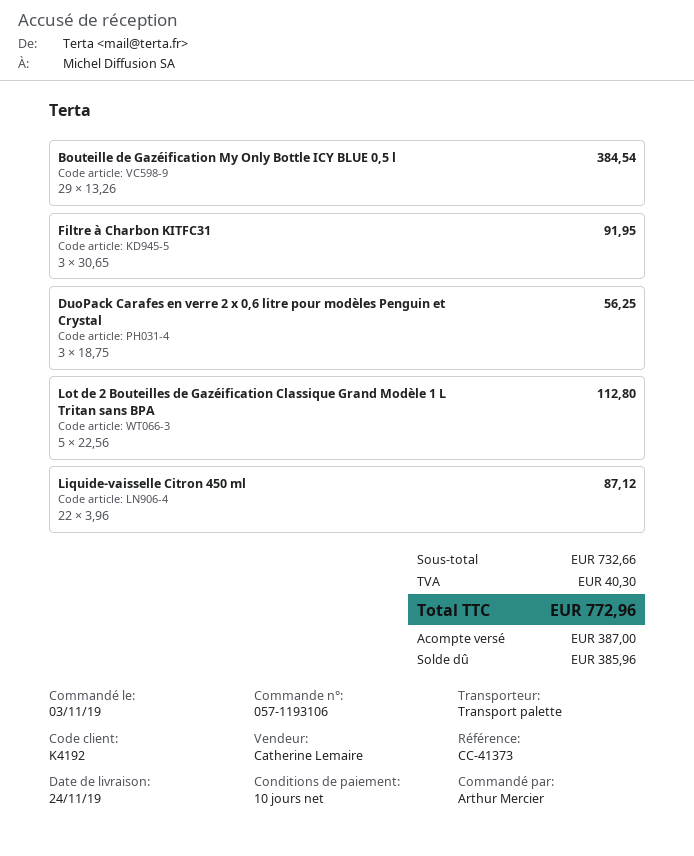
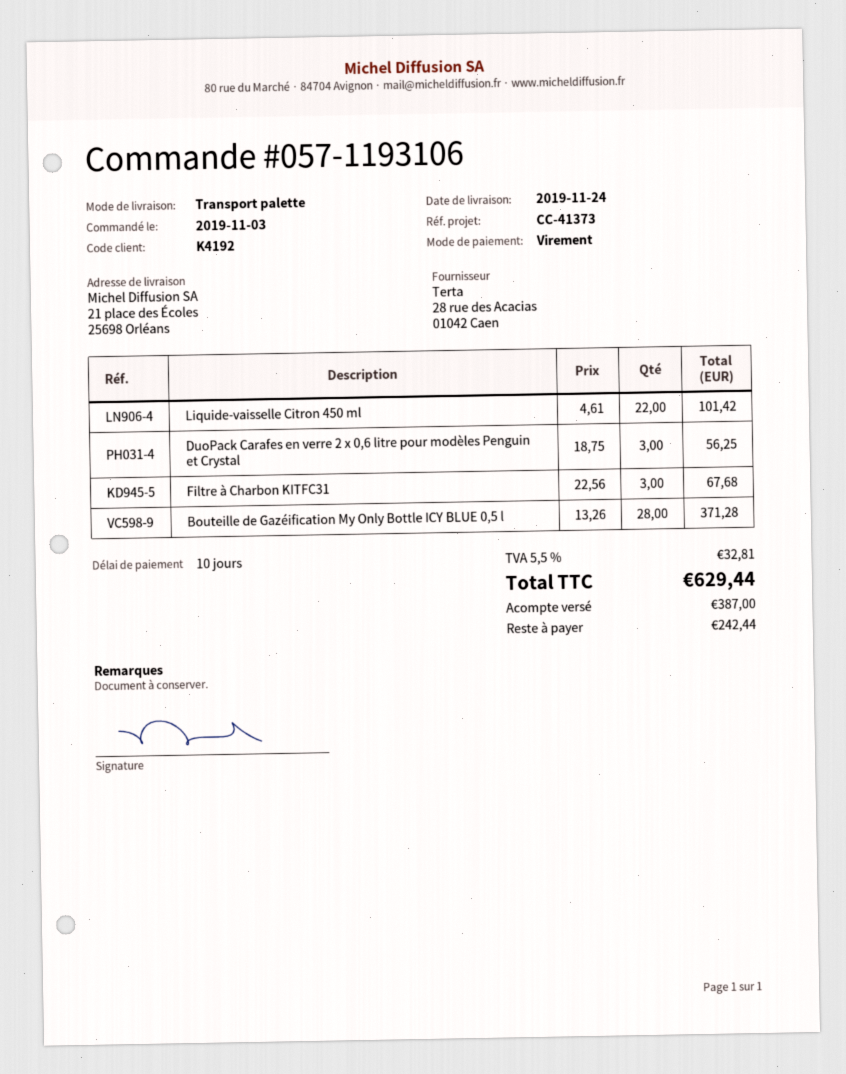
Bouteille de Gazéification My Only Bottle ICY BLUE 0,5 l: 29 x 13.26 = 384.54 -> 28 x 13.26 = 371.28
Filtre à Charbon KITFC31: 3 x 30.65 = 91.95 -> 3 x 22.56 = 67.68
Lot de 2 Bouteilles de Gazéification Classique Grand Modèle 1 L Tritan sans BPA: 5 x 22.56 = 112.80 -> none
Liquide-vaisselle Citron 450 ml: 22 x 3.96 = 87.12 -> 22 x 4.61 = 101.42
tax: 40.30 -> 32.81
total: 772.96 -> 629.44
balance: 385.96 -> 242.44

